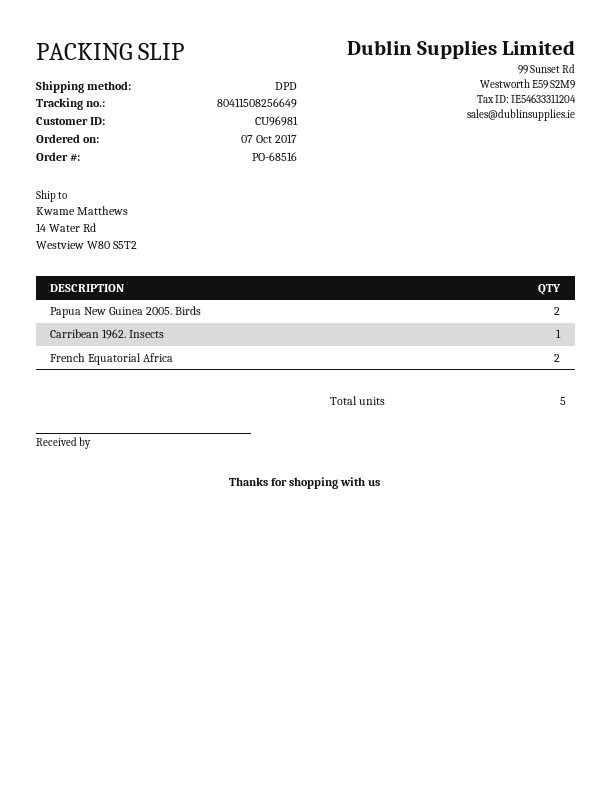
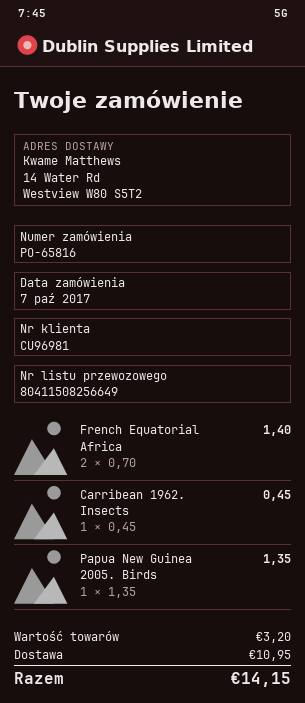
order number: PO-68516 -> PO-65816
Papua New Guinea 2005. Birds: 2 -> 1

